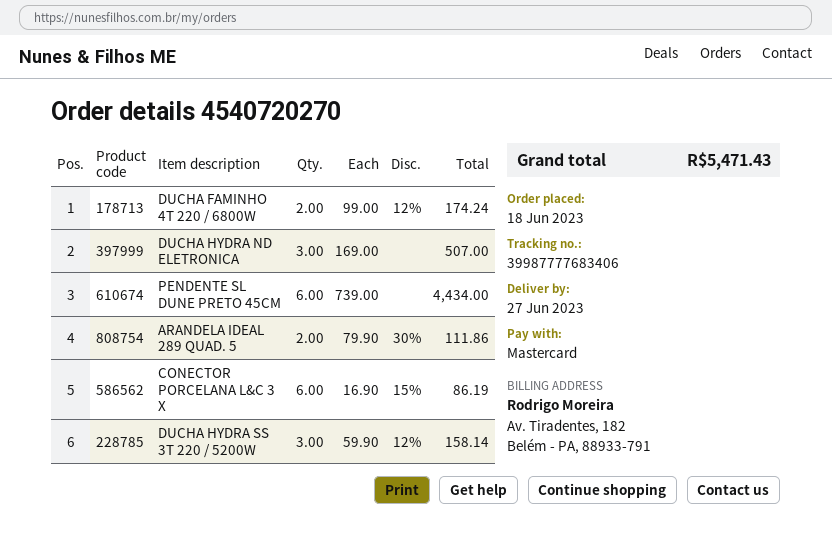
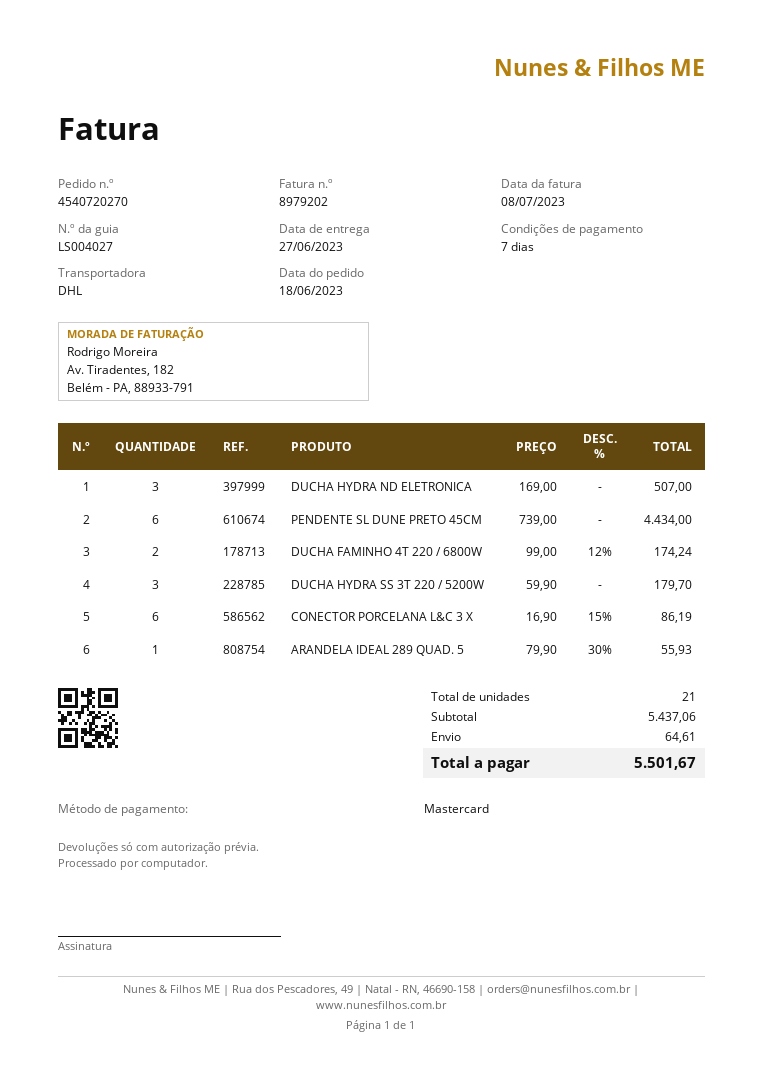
ARANDELA IDEAL 289 QUAD. 5: 2 x 79.90 - 30% = 111.86 -> 1 x 79.90 - 30% = 55.93
DUCHA HYDRA SS 3T 220 / 5200W: 3 x 59.90 - 12% = 158.14 -> 3 x 59.90 = 179.70
shipping: none -> 64.61
total: 5471.43 -> 5501.67

